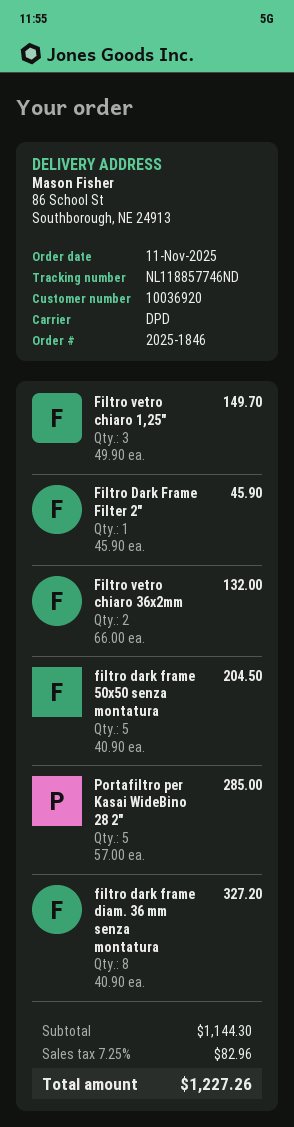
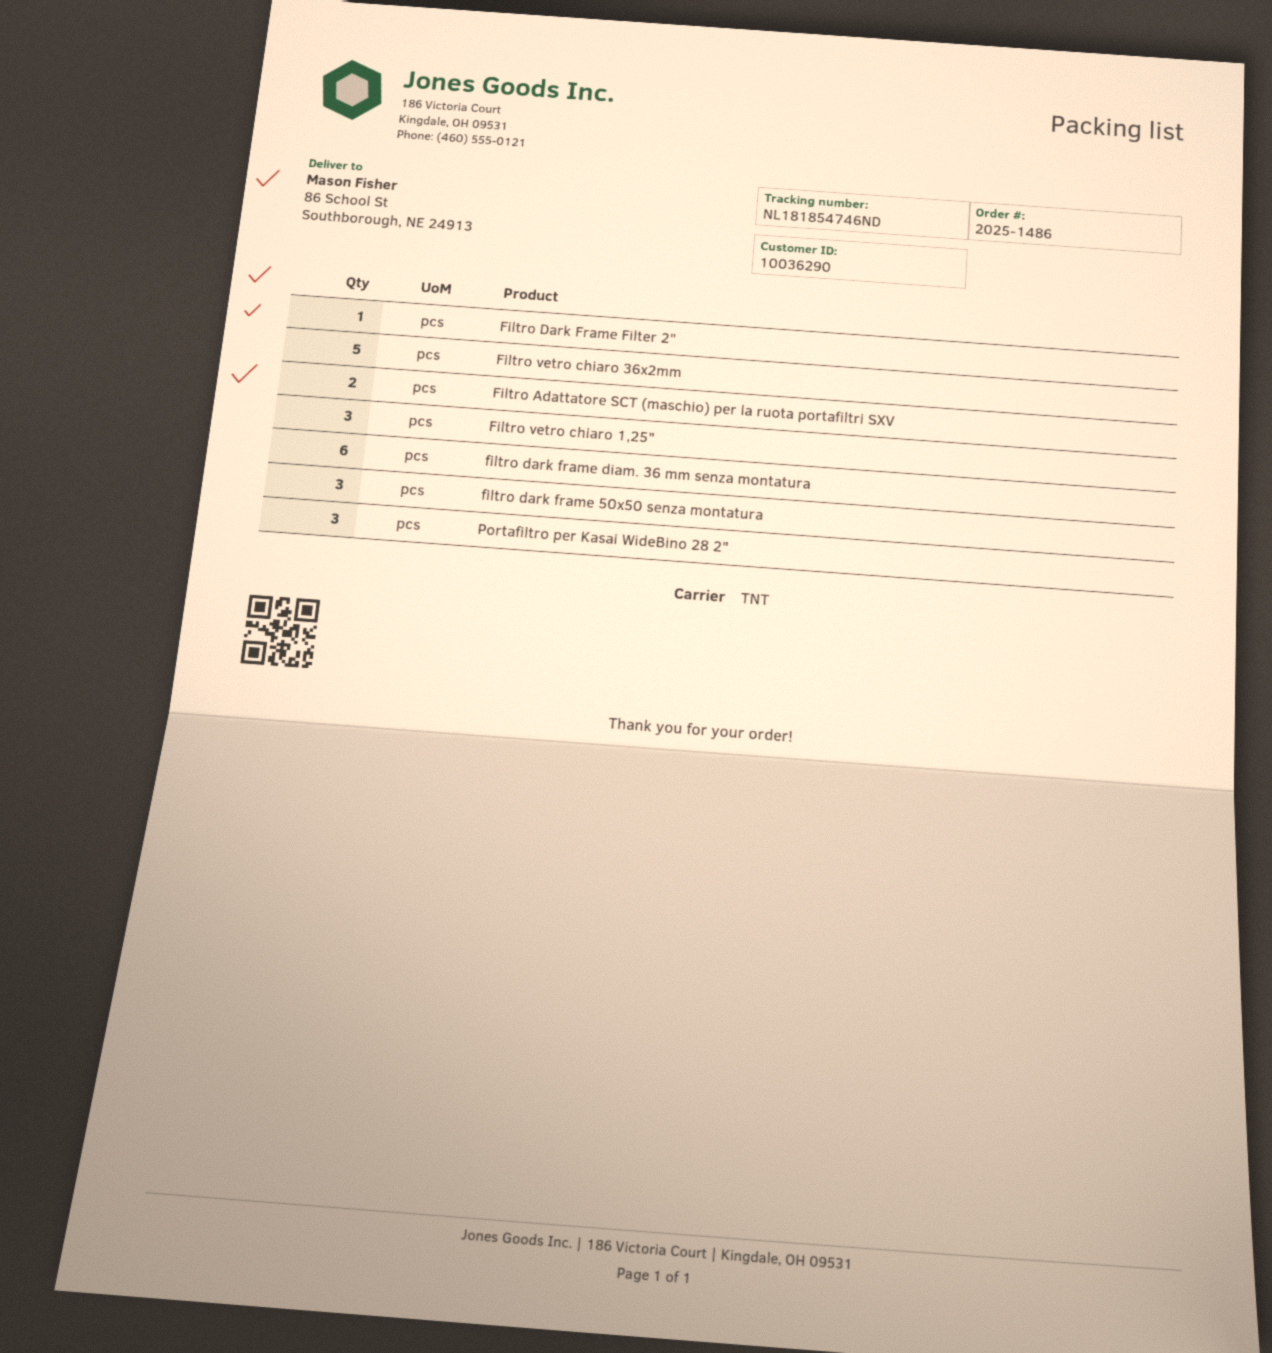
order number: 2025-1846 -> 2025-1486
customer number: 10036920 -> 10036290
shipping method: DPD -> TNT
tracking number: NL118857746ND -> NL181854746ND
Filtro vetro chiaro 36x2mm: 2 -> 5
filtro dark frame 50x50 senza montatura: 5 -> 3
Portafiltro per Kasai WideBino 28 2": 5 -> 3
filtro dark frame diam. 36 mm senza montatura: 8 -> 6
Filtro Adattatore SCT (maschio) per la ruota portafiltri SXV: none -> 2

